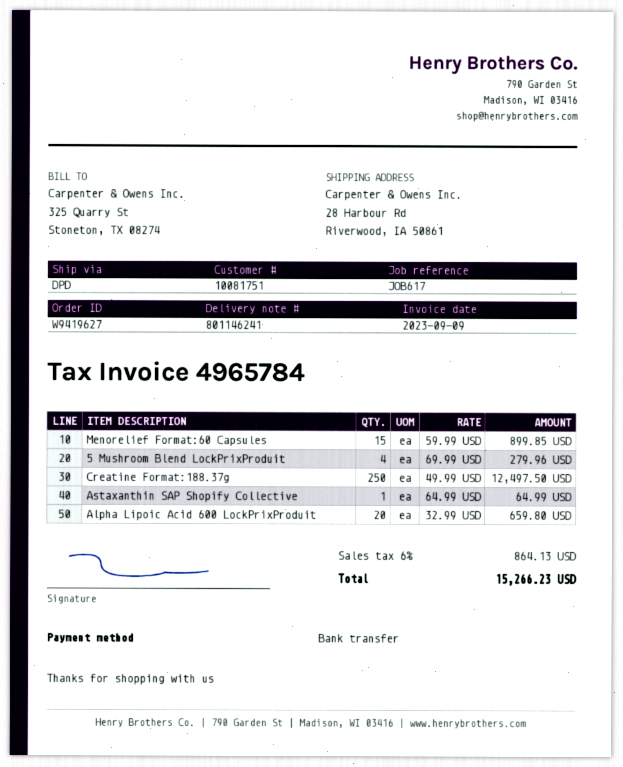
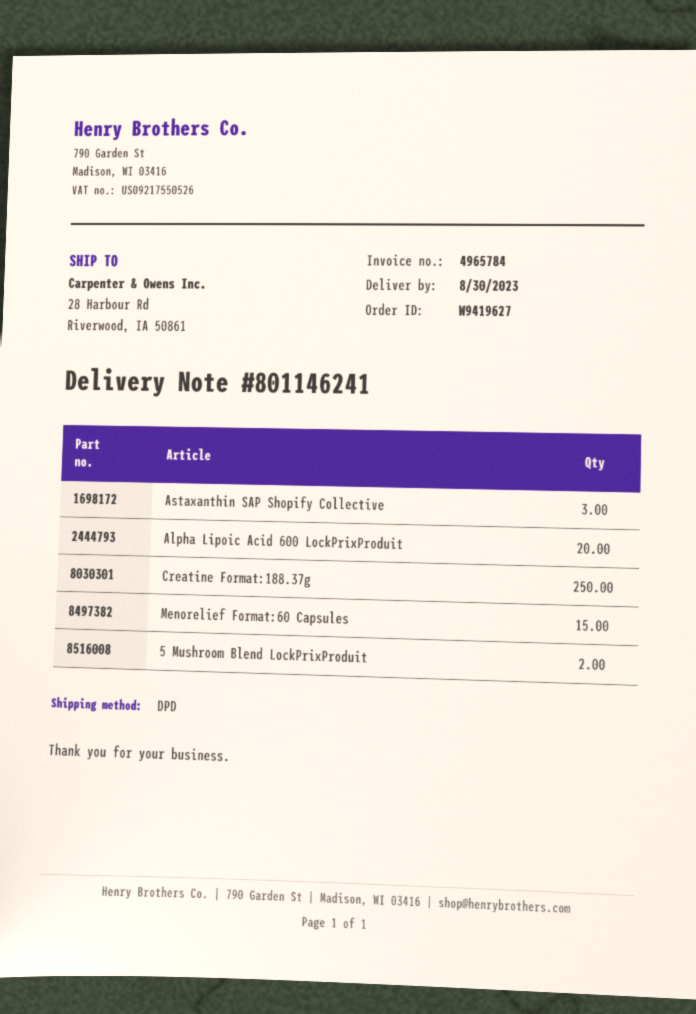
5 Mushroom Blend LockPrixProduit: 4 -> 2
Astaxanthin SAP Shopify Collective: 1 -> 3

